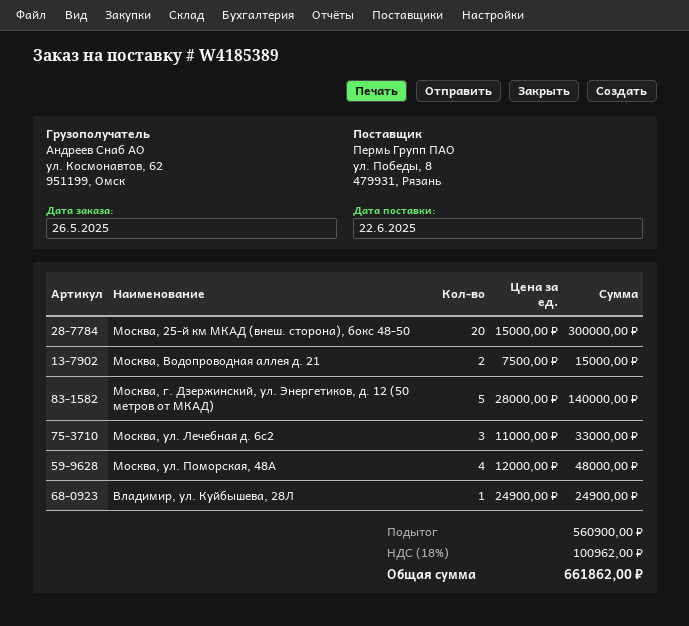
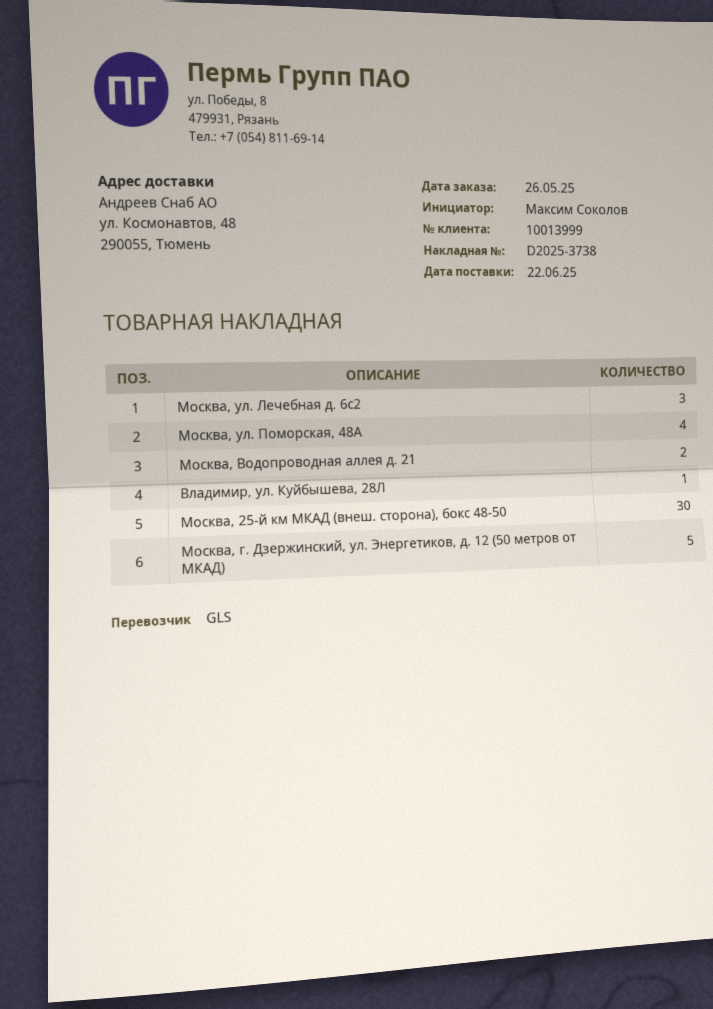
ship to: ул. Космонавтов, 62, 951199, Омск -> ул. Космонавтов, 48, 290055, Тюмень
Москва, 25-й км МКАД (внеш. сторона), бокс 48-50: 20 -> 30

